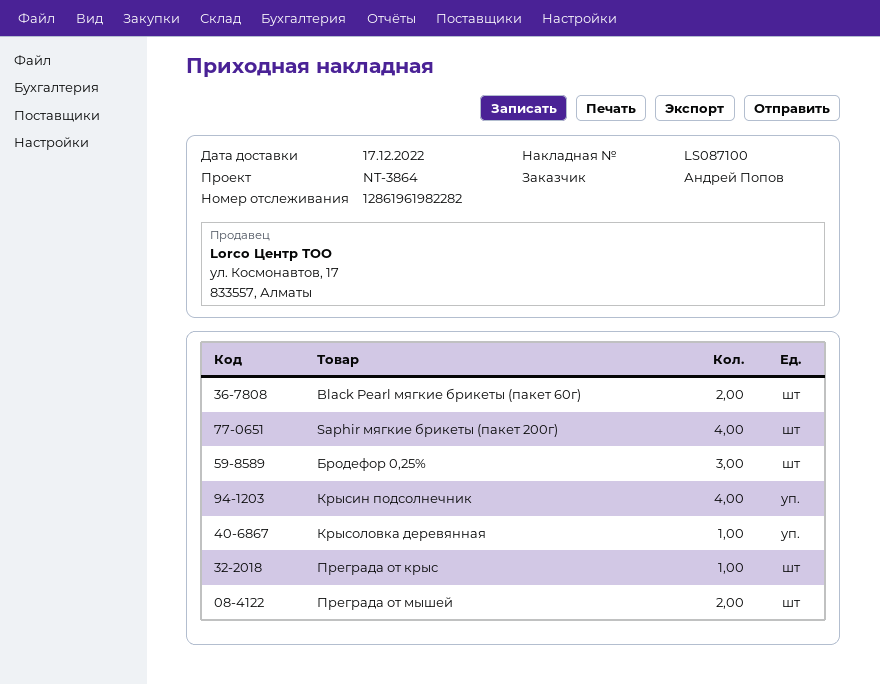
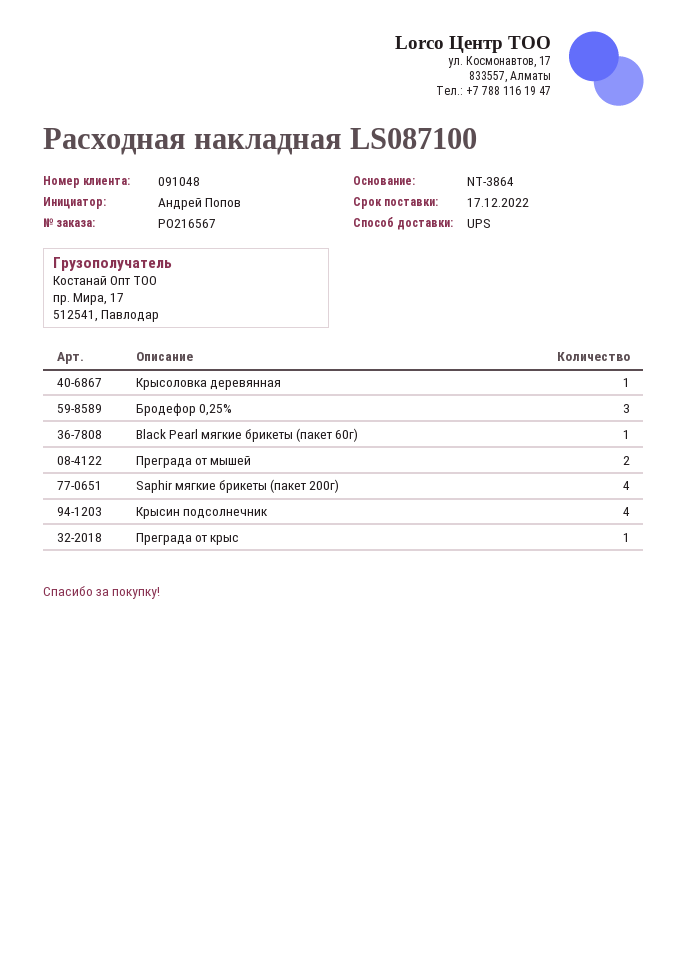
Black Pearl мягкие брикеты (пакет 60г): 2 -> 1

